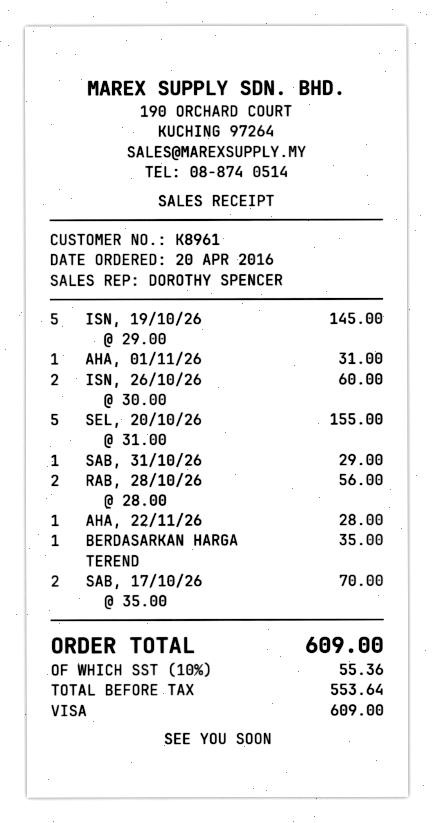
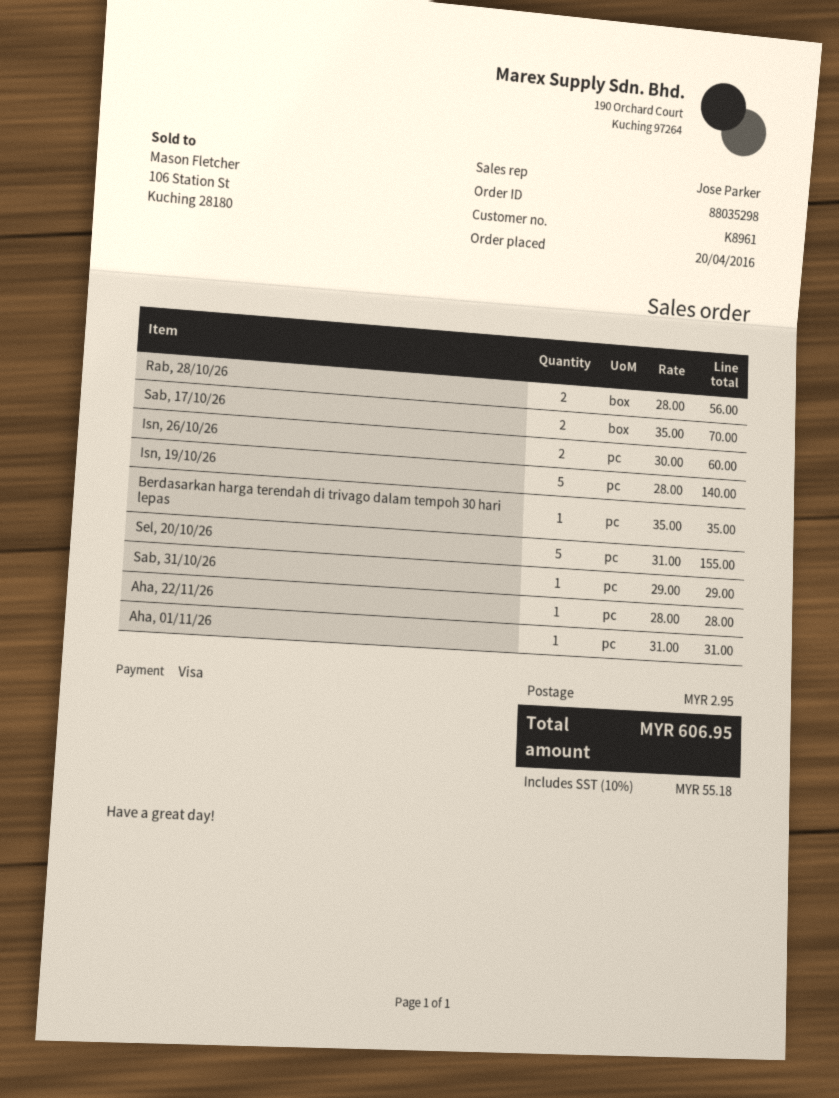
sales rep: DOROTHY SPENCER -> Jose Parker
ISN, 19/10/26: 5 x 29.00 = 145.00 -> 5 x 28.00 = 140.00
shipping: none -> 2.95
tax: 10% = 55.36 -> 10% = 55.18
total: 609.00 -> 606.95

